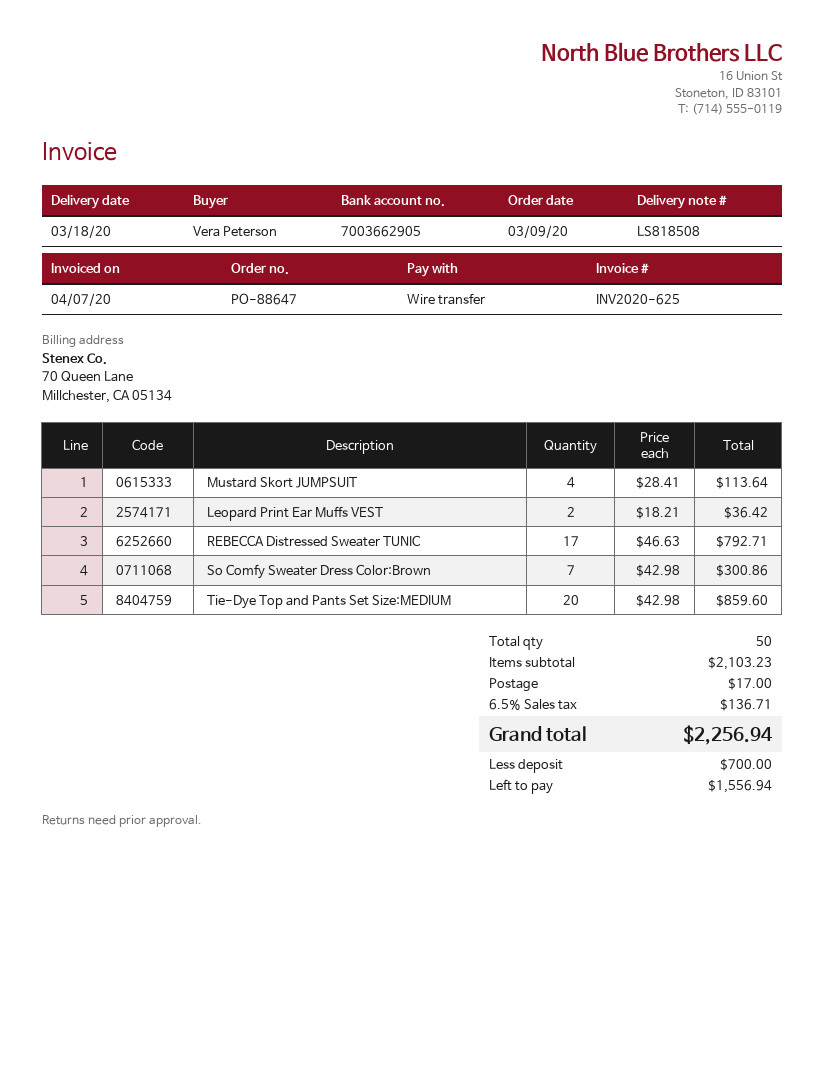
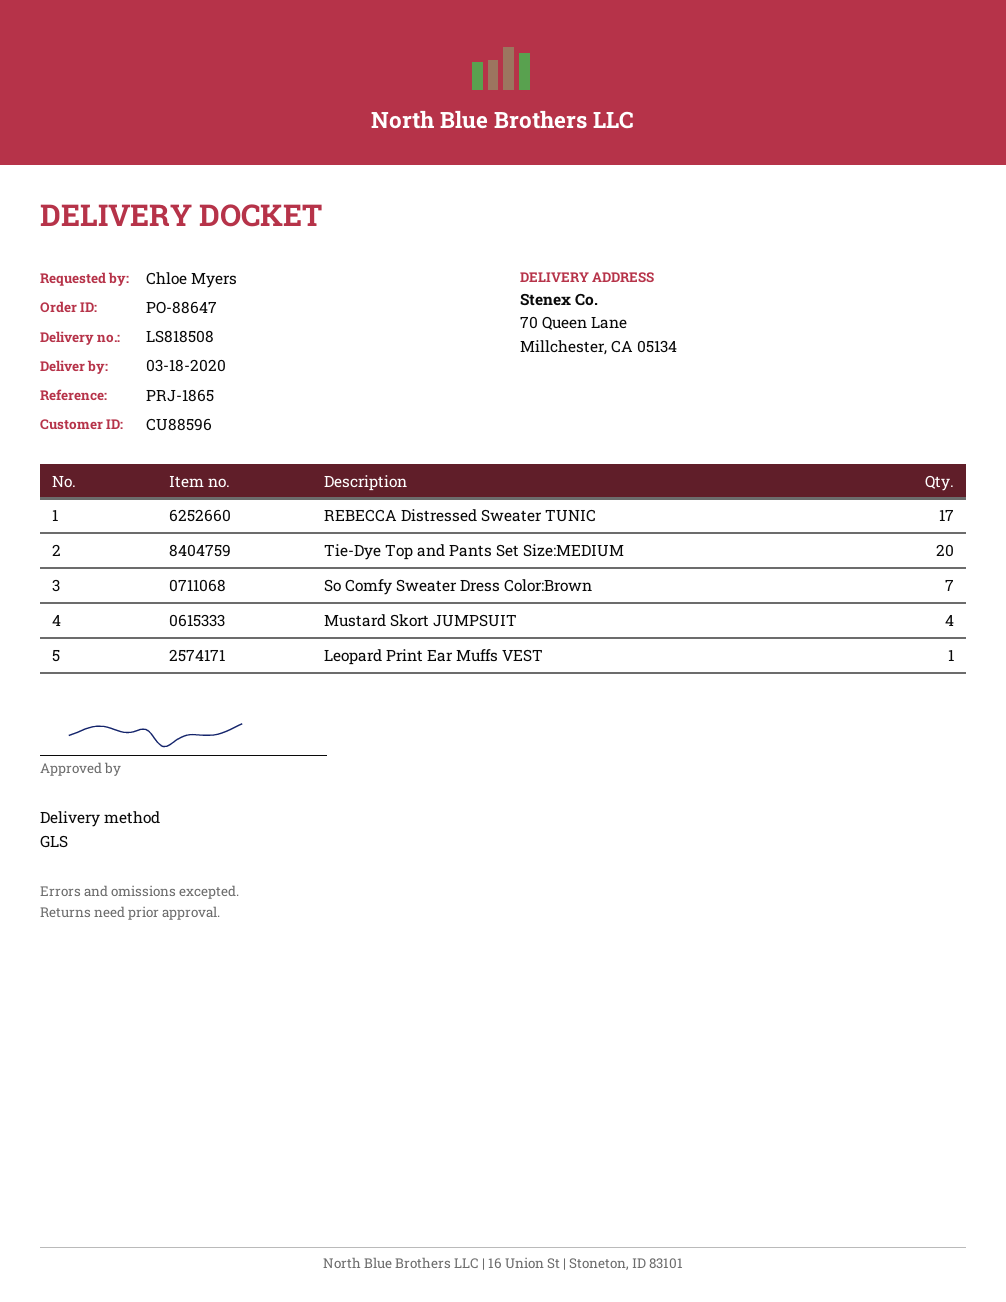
ordered by: Vera Peterson -> Chloe Myers
Leopard Print Ear Muffs VEST: 2 -> 1

